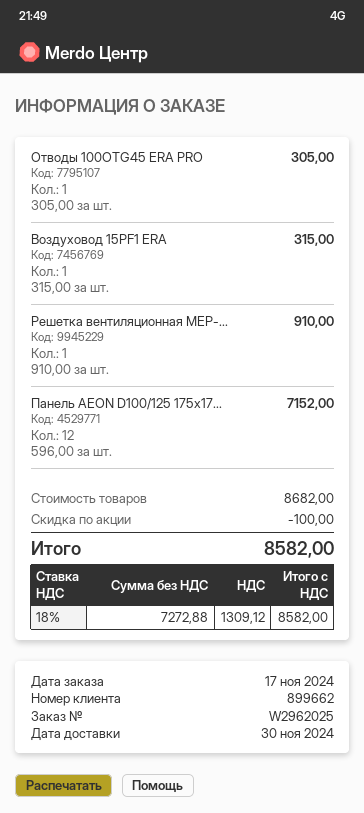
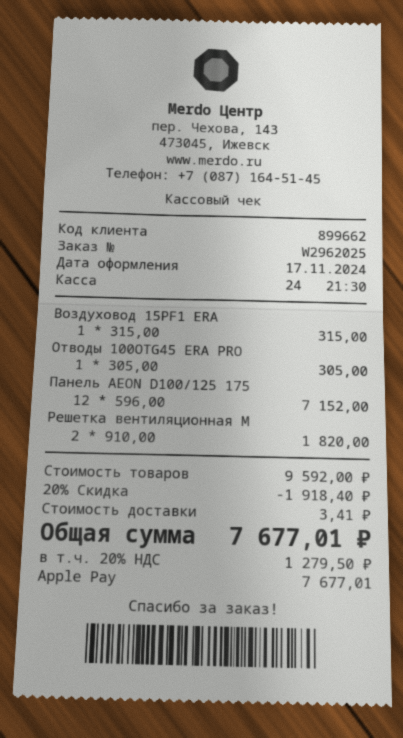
Решетка вентиляционная МЕР-...: 1 x 910.00 = 910.00 -> 2 x 910.00 = 1820.00
subtotal: 8682.00 -> 9592.00
discount: 100.00 -> 1918.40
shipping: none -> 3.41
tax: 18% = 1309.12 -> 20% = 1279.50
total: 8582.00 -> 7677.01

